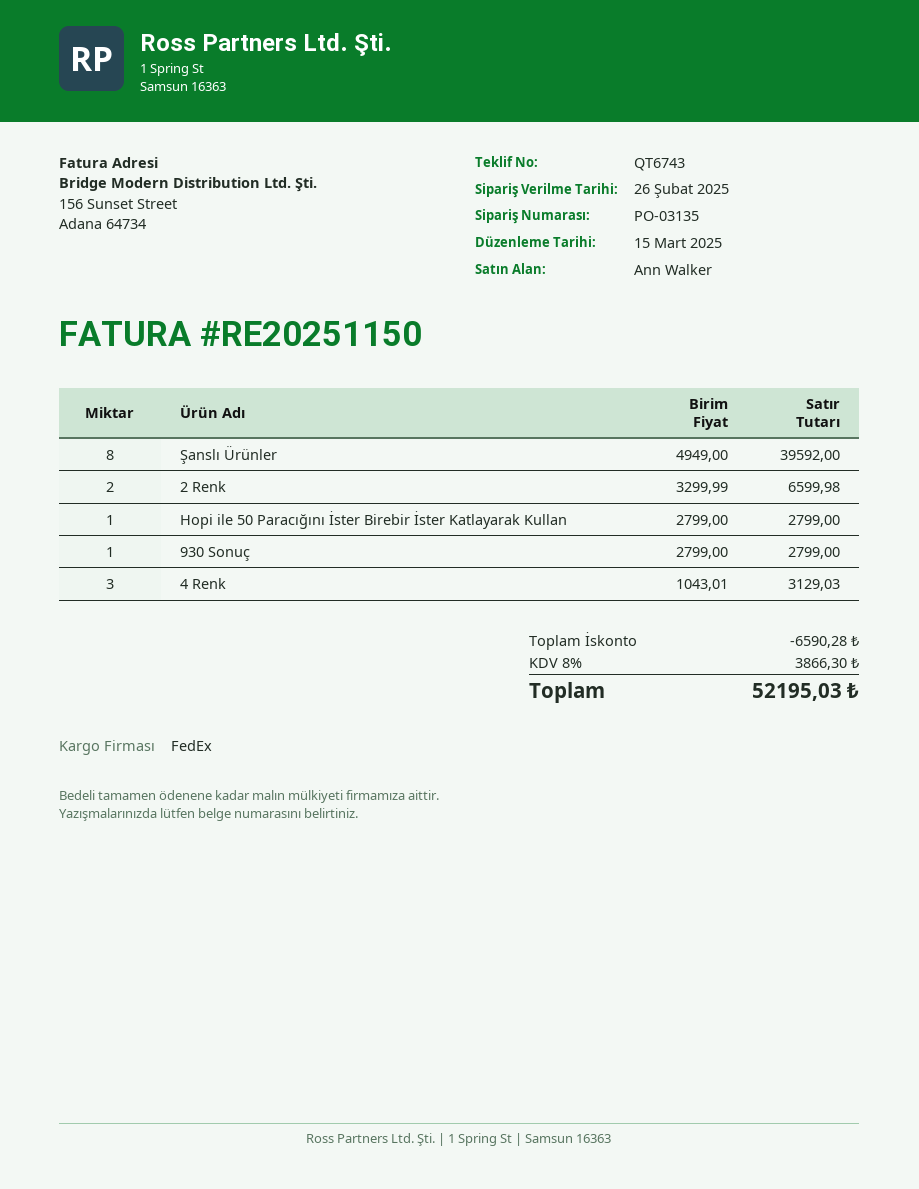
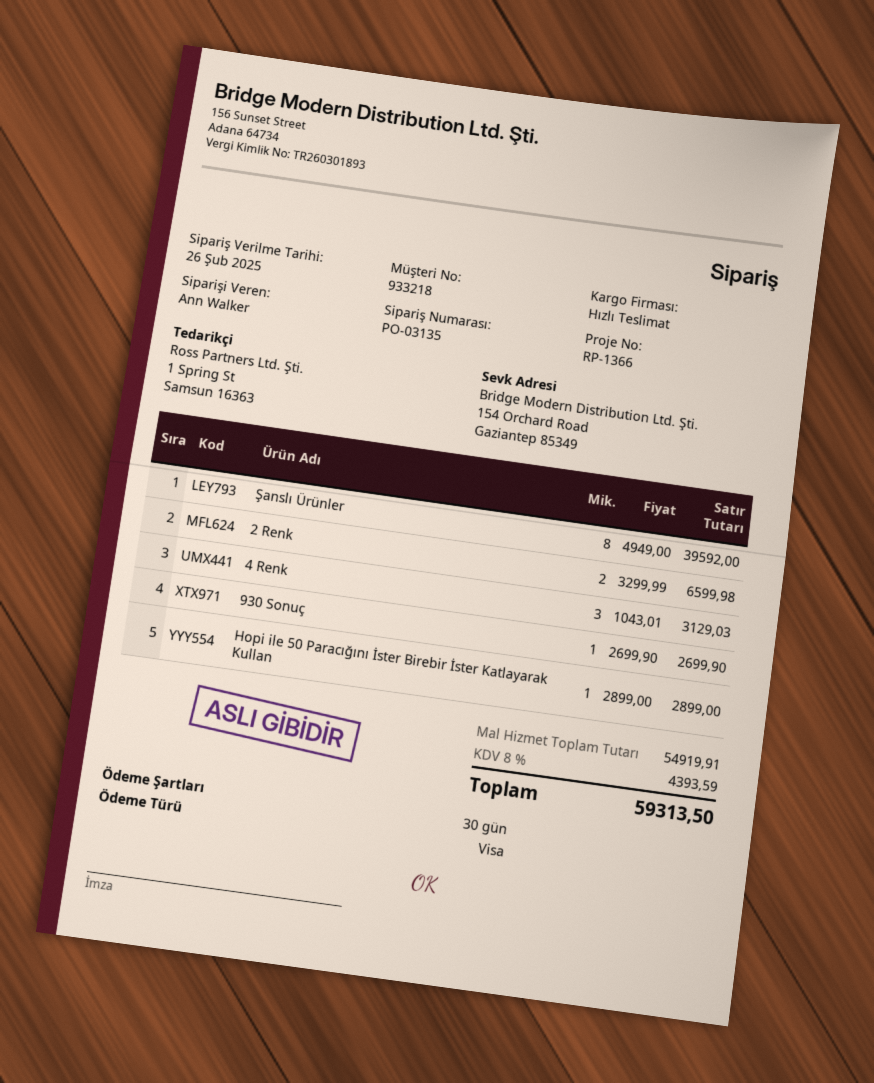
shipping method: FedEx -> express
Hopi ile 50 Paracığını İster Birebir İster Katlayarak Kullan: 1 x 2799.00 = 2799.00 -> 1 x 2899.00 = 2899.00
930 Sonuç: 1 x 2799.00 = 2799.00 -> 1 x 2699.90 = 2699.90
discount: 6590.28 -> none
tax: 8% = 3866.30 -> 8% = 4393.59
total: 52195.03 -> 59313.50

